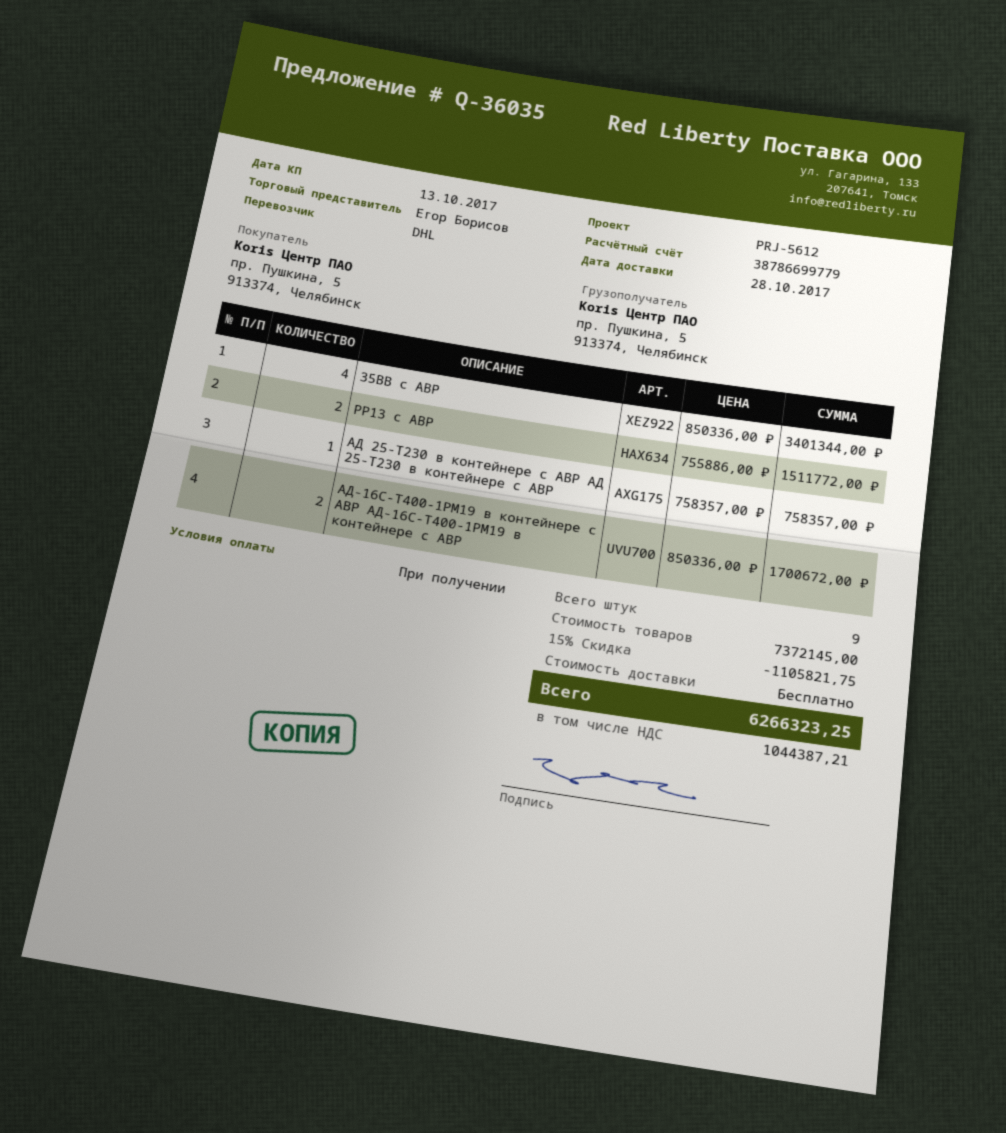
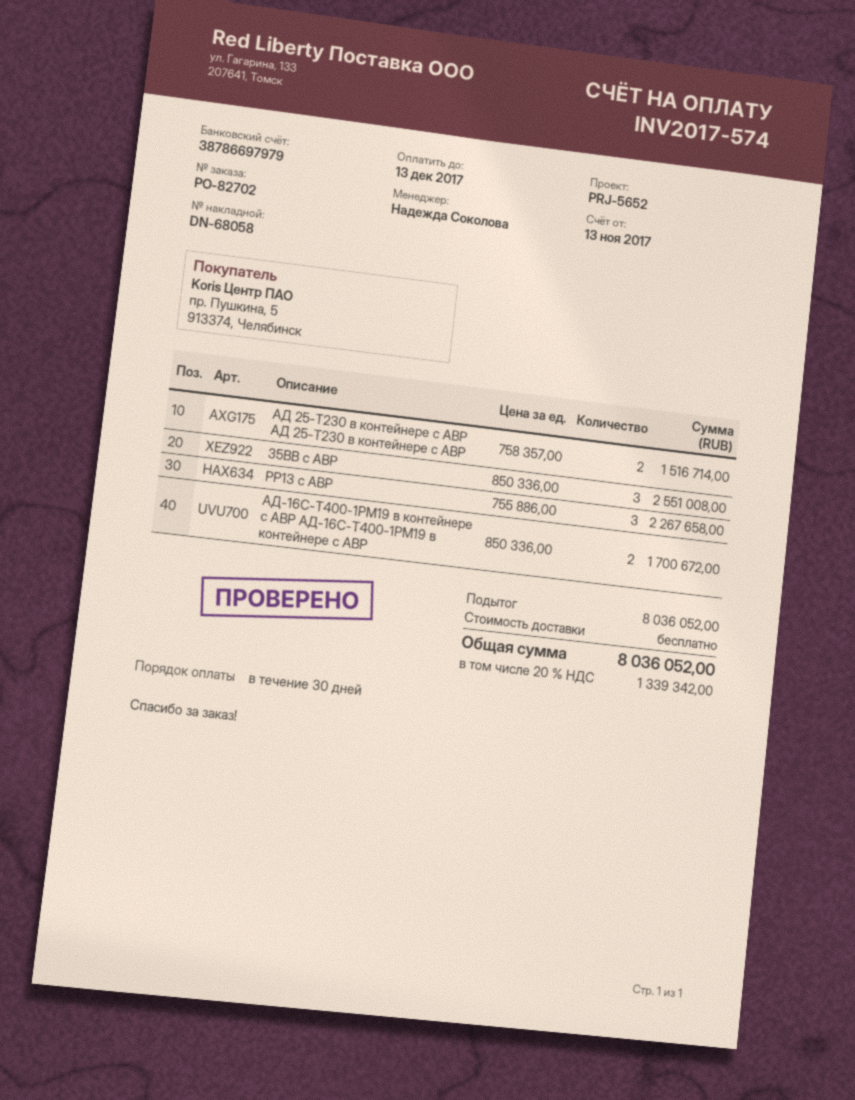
payment terms: on receipt -> 30 days
reference: PRJ-5612 -> PRJ-5652
sales rep: Егор Борисов -> Надежда Соколова
bank account: 38786699779 -> 38786697979
35BB с АВР: 4 x 850336.00 = 3401344.00 -> 3 x 850336.00 = 2551008.00
PP13 с АВР: 2 x 755886.00 = 1511772.00 -> 3 x 755886.00 = 2267658.00
АД 25-Т230 в контейнере с АВР АД 25-Т230 в контейнере с АВР: 1 x 758357.00 = 758357.00 -> 2 x 758357.00 = 1516714.00
subtotal: 7372145.00 -> 8036052.00
discount: 15% = 1105821.75 -> none
tax: 1044387.21 -> 1339342.00
total: 6266323.25 -> 8036052.00

